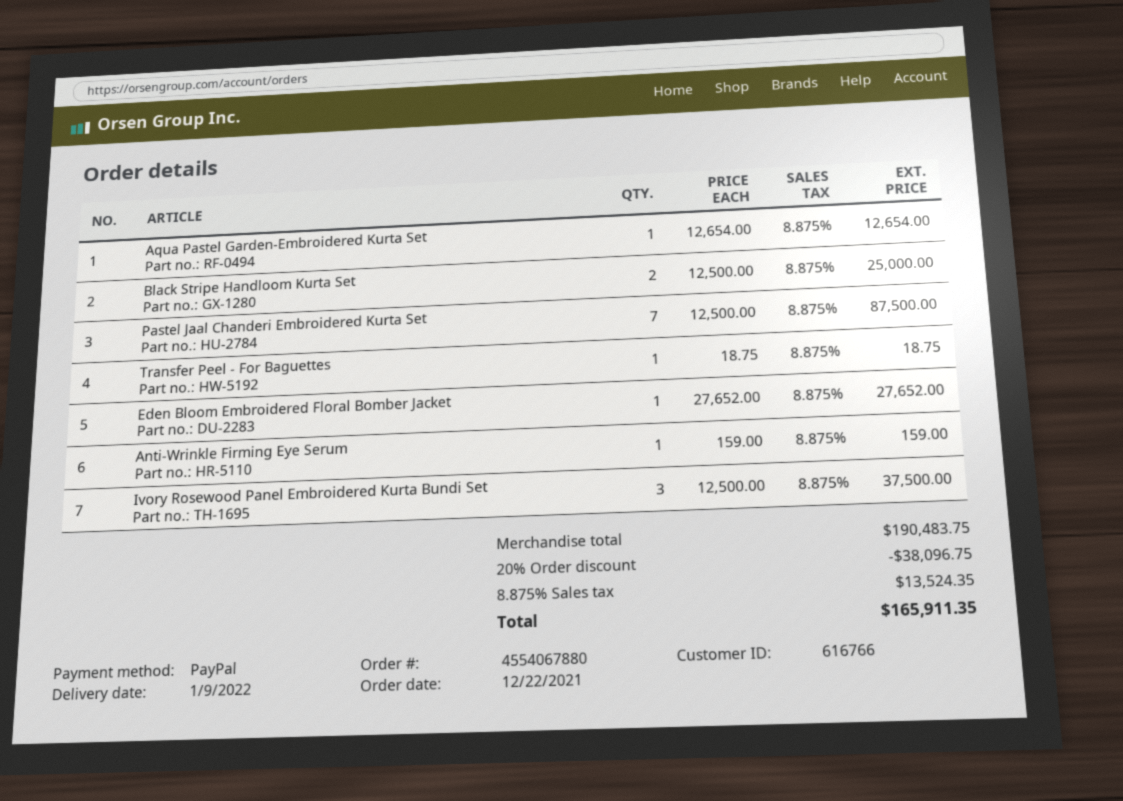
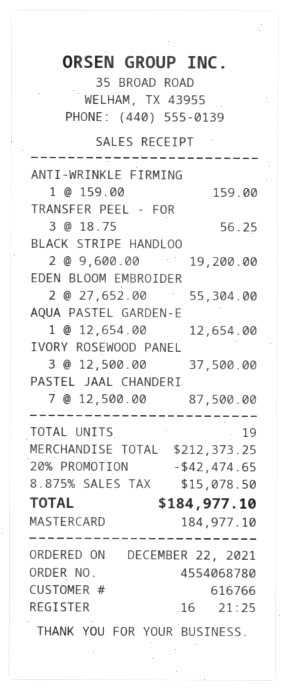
order number: 4554067880 -> 4554068780
payment method: PayPal -> Mastercard
Black Stripe Handloom Kurta Set: 2 x 12500.00 = 25000.00 -> 2 x 9600.00 = 19200.00
Transfer Peel - For Baguettes: 1 x 18.75 = 18.75 -> 3 x 18.75 = 56.25
Eden Bloom Embroidered Floral Bomber Jacket: 1 x 27652.00 = 27652.00 -> 2 x 27652.00 = 55304.00
subtotal: 190483.75 -> 212373.25
discount: 20% = 38096.75 -> 20% = 42474.65
tax: 8.875% = 13524.35 -> 8.875% = 15078.50
total: 165911.35 -> 184977.10

